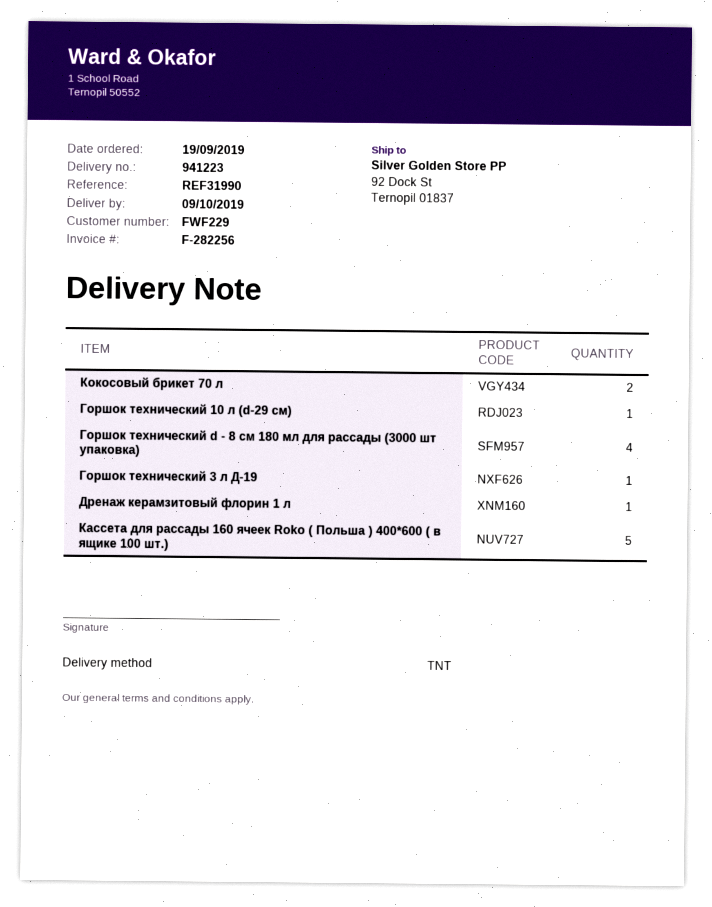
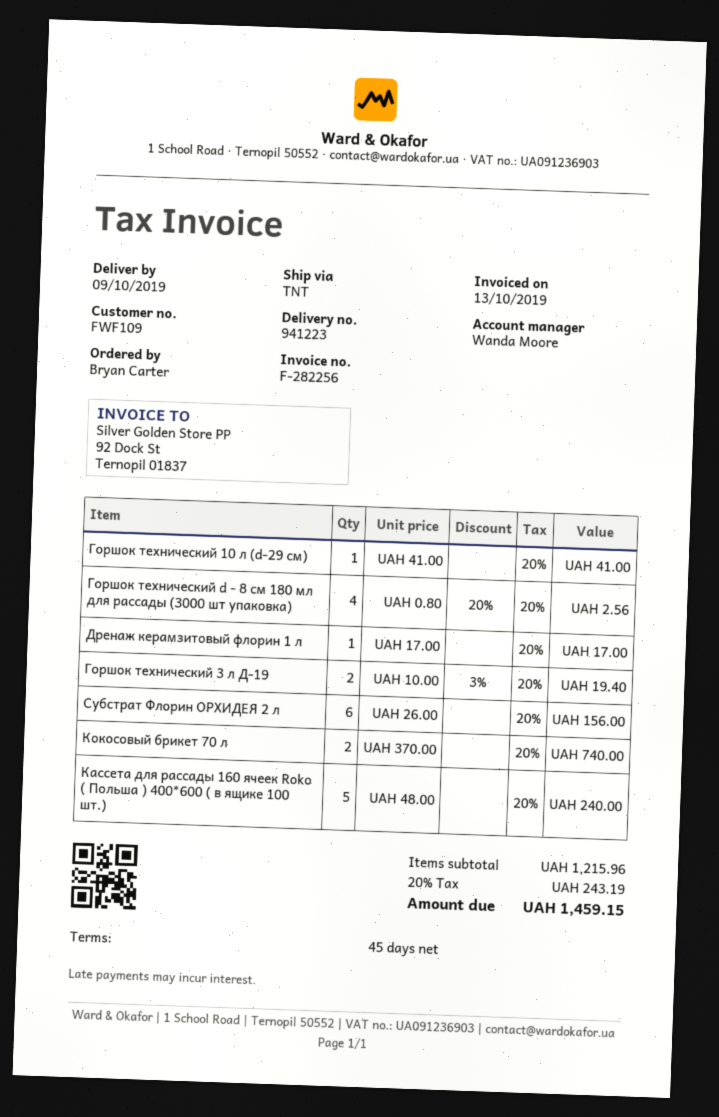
customer number: FWF229 -> FWF109
Горшок технический 3 л Д-19: 1 -> 2
Субстрат Флорин ОРХИДЕЯ 2 л: none -> 6

